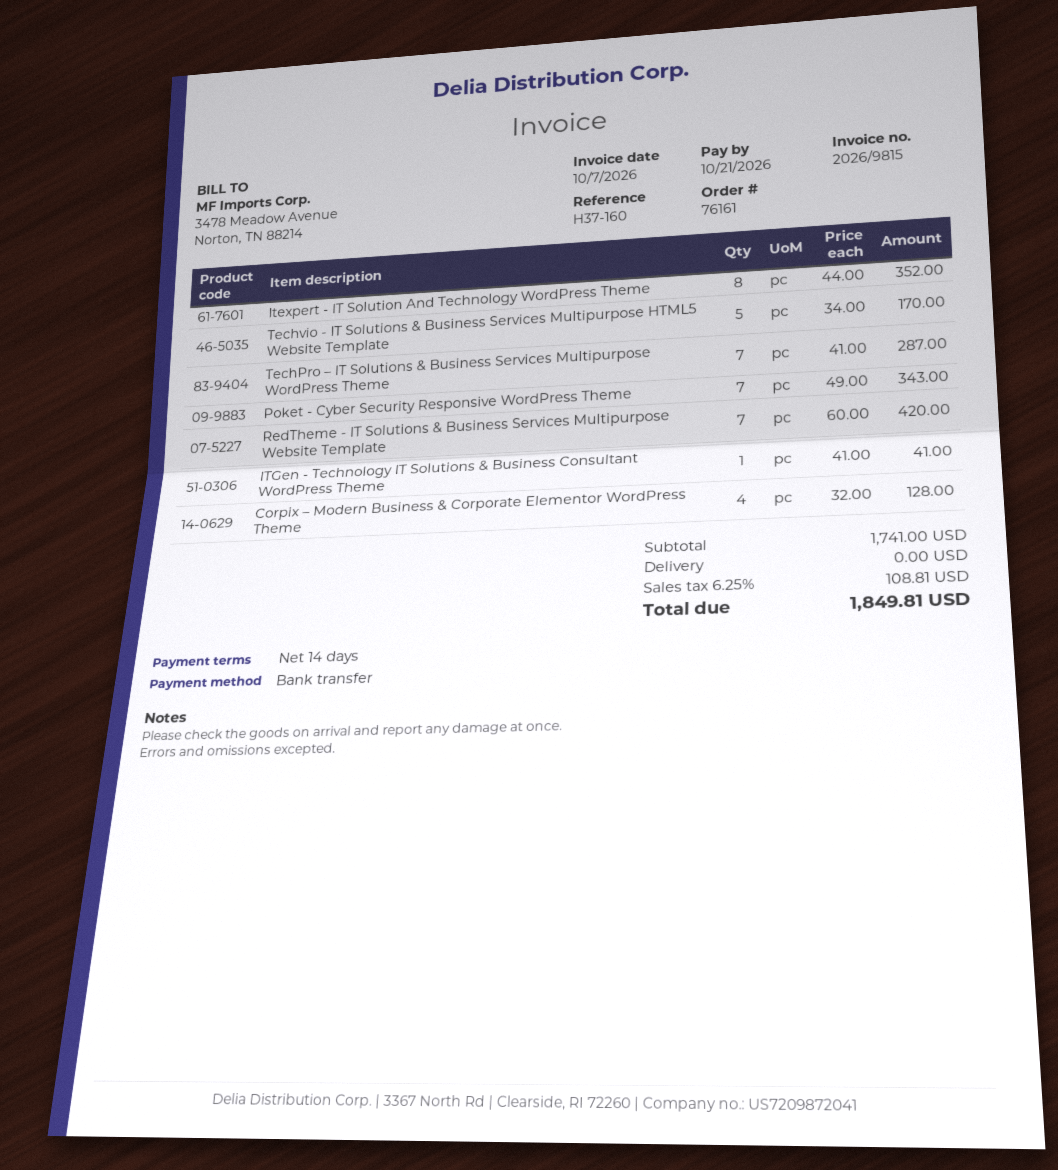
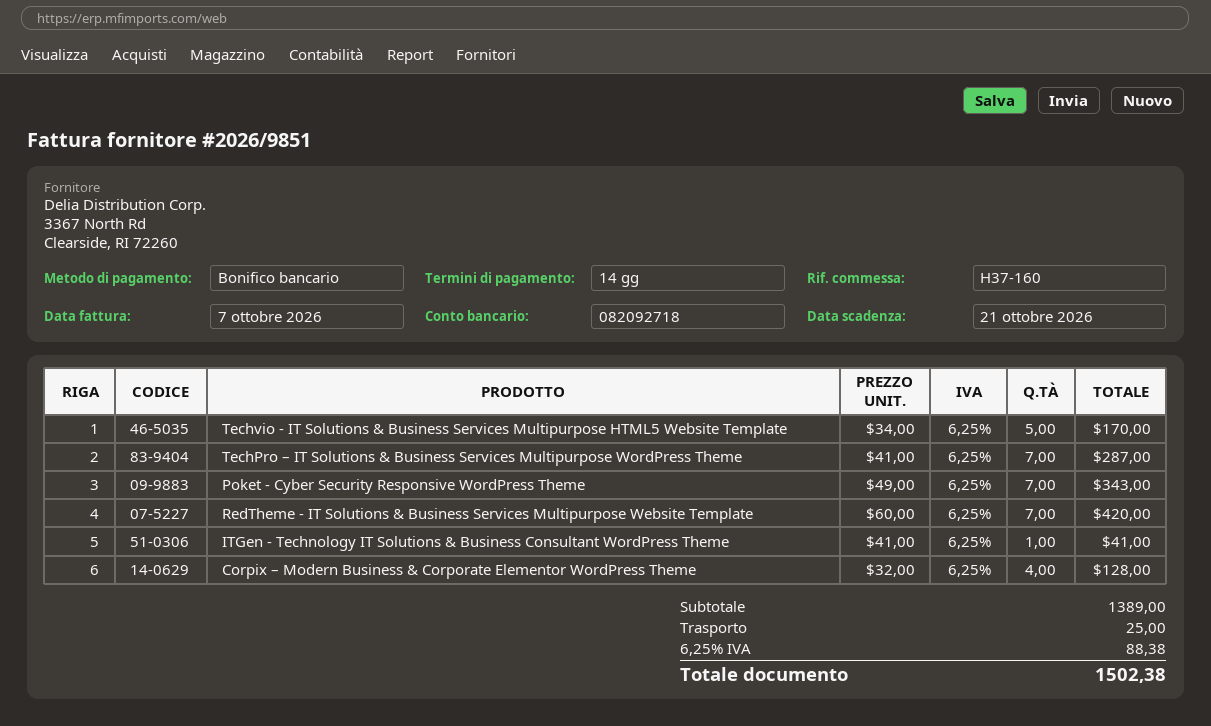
invoice number: 2026/9815 -> 2026/9851
Itexpert - IT Solution And Technology WordPress Theme: 8 x 44.00 = 352.00 -> none
subtotal: 1741.00 -> 1389.00
shipping: 0.00 -> 25.00
tax: 6.25% = 108.81 -> 6.25% = 88.38
total: 1849.81 -> 1502.38

